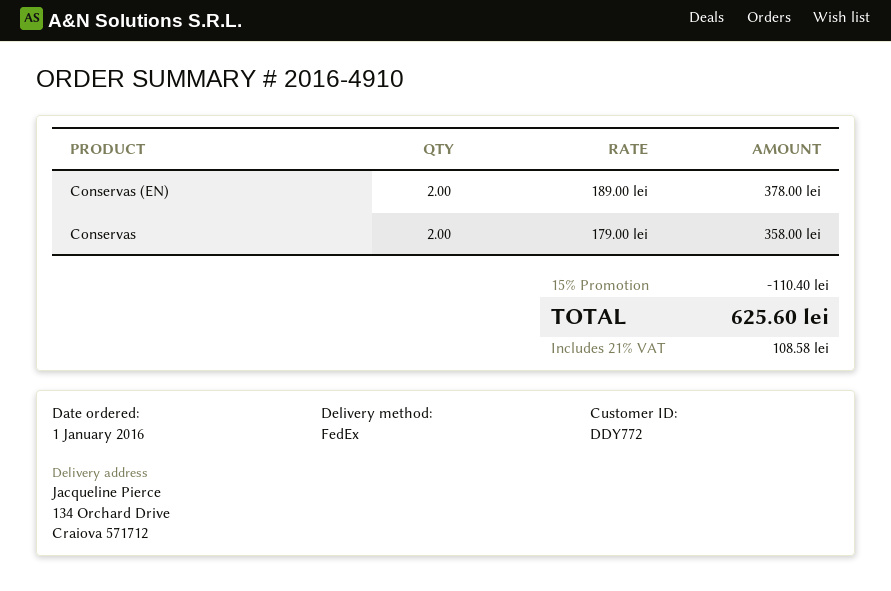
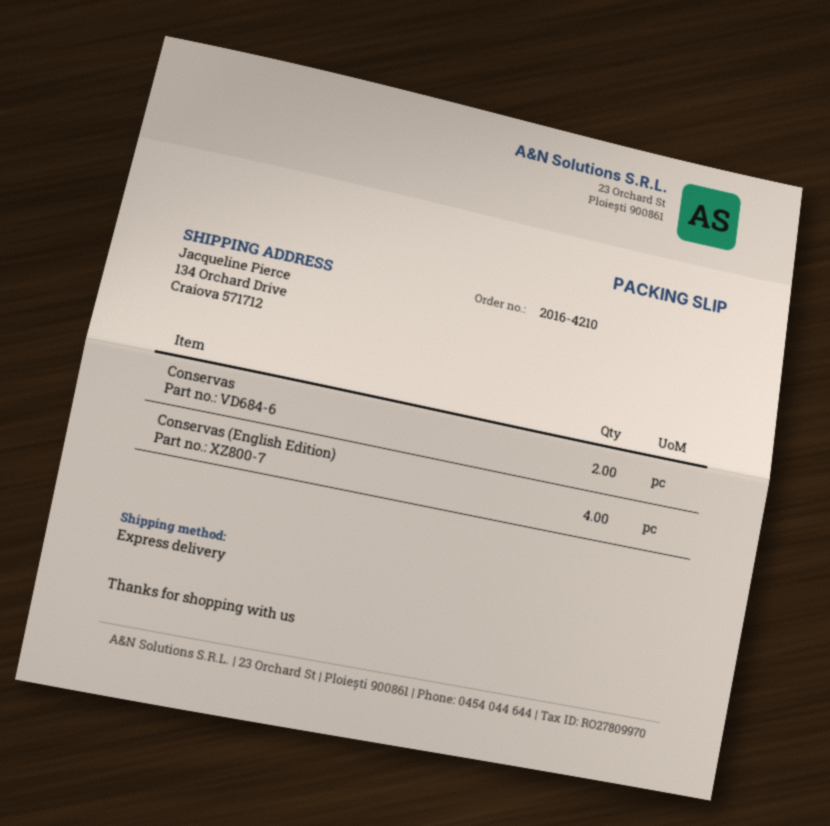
order number: 2016-4910 -> 2016-4210
shipping method: FedEx -> express
Conservas (EN): 2 -> none
Conservas (English Edition): none -> 4

